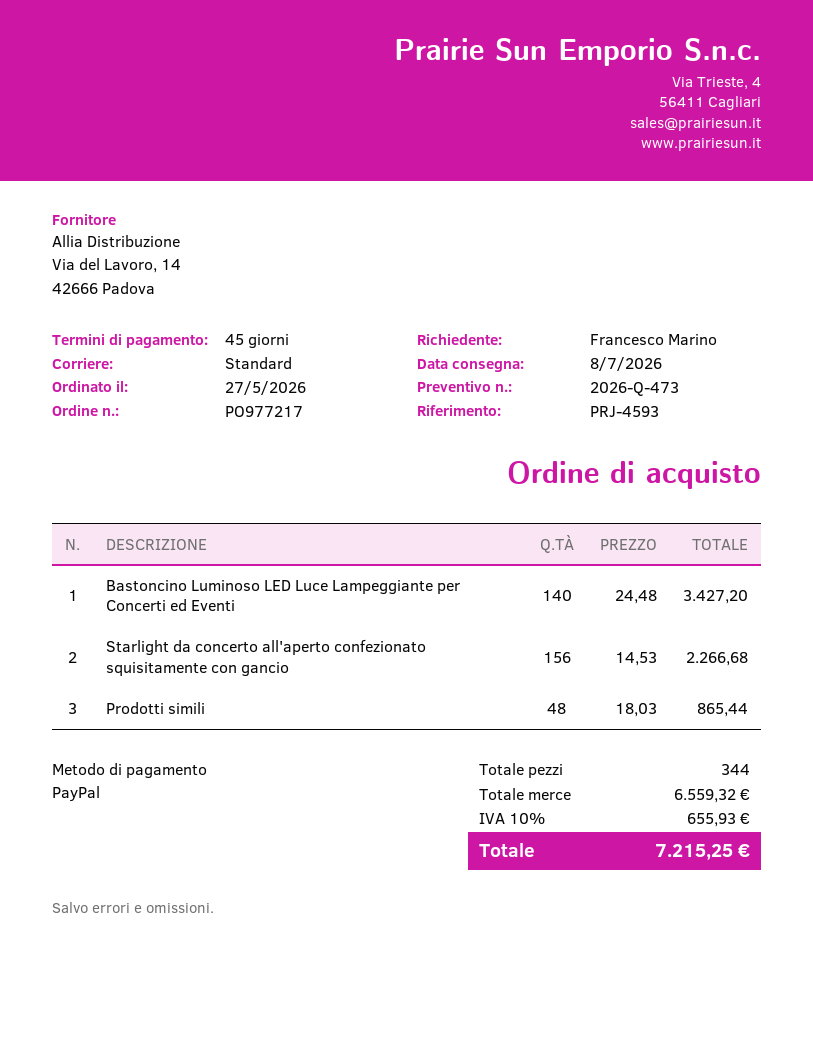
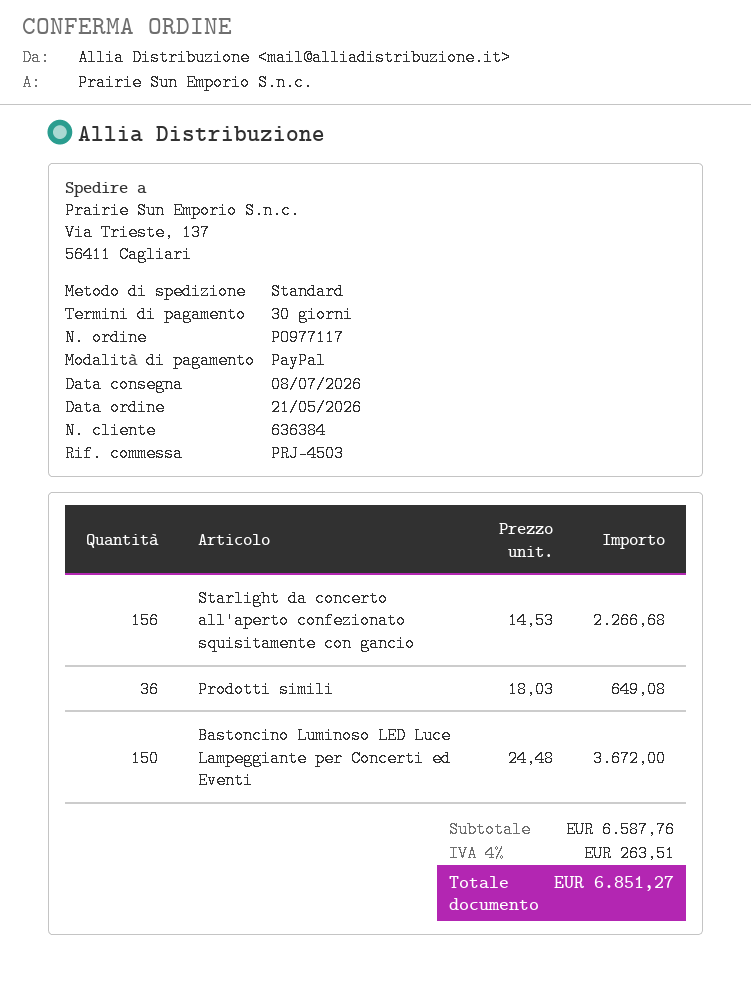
order number: PO977217 -> PO977117
order date: 2026-05-27 -> 2026-05-21
payment terms: 45 days -> 30 days
reference: PRJ-4593 -> PRJ-4503
Bastoncino Luminoso LED Luce Lampeggiante per Concerti ed Eventi: 140 x 24.48 = 3427.20 -> 150 x 24.48 = 3672.00
Prodotti simili: 48 x 18.03 = 865.44 -> 36 x 18.03 = 649.08
subtotal: 6559.32 -> 6587.76
tax: 10% = 655.93 -> 4% = 263.51
total: 7215.25 -> 6851.27

